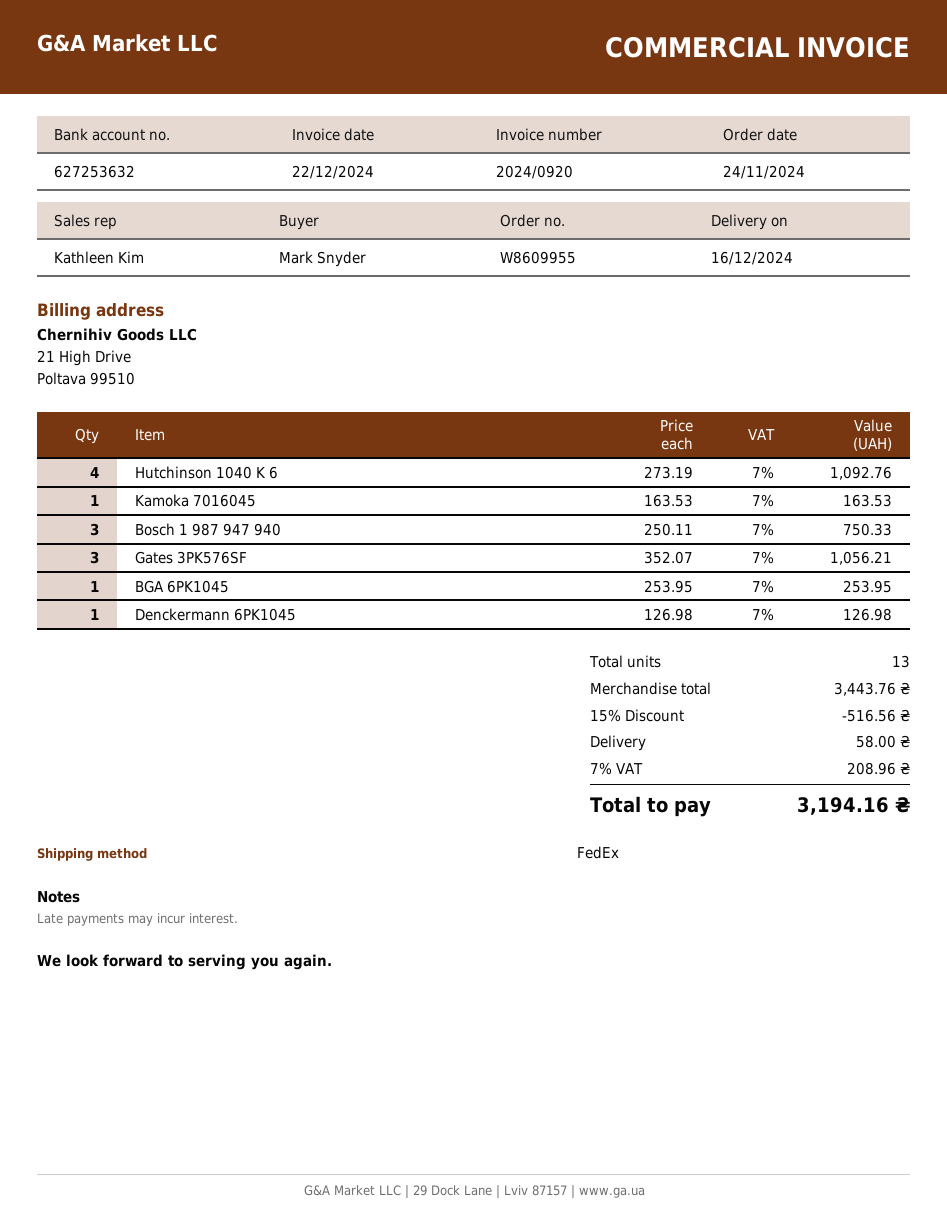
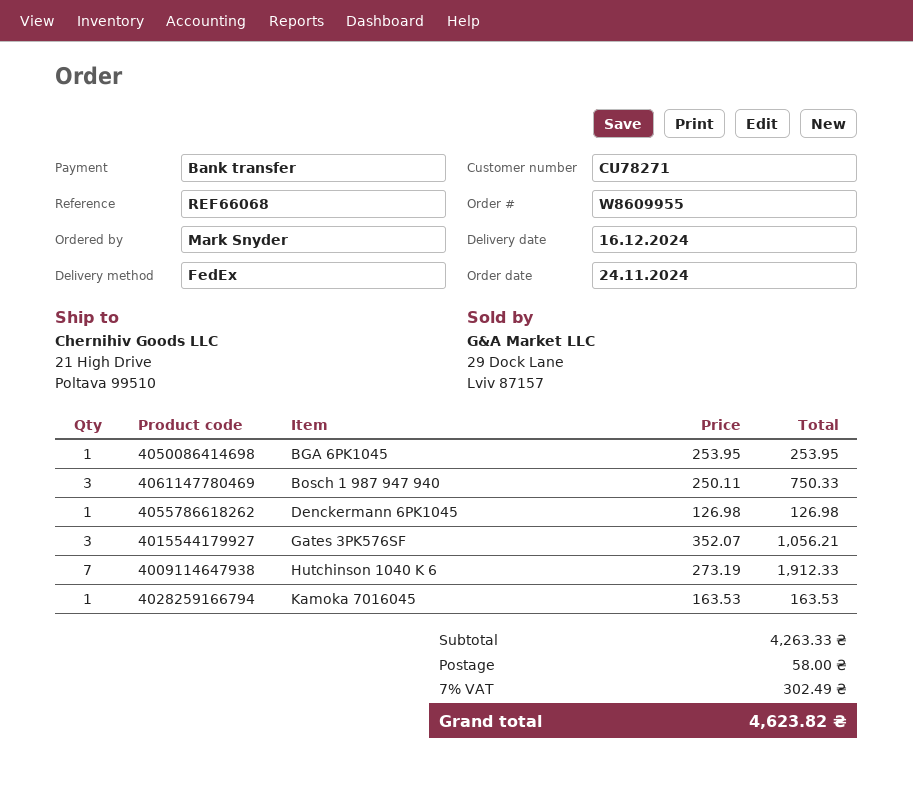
Hutchinson 1040 K 6: 4 x 273.19 = 1092.76 -> 7 x 273.19 = 1912.33
subtotal: 3443.76 -> 4263.33
discount: 15% = 516.56 -> none
tax: 7% = 208.96 -> 7% = 302.49
total: 3194.16 -> 4623.82

